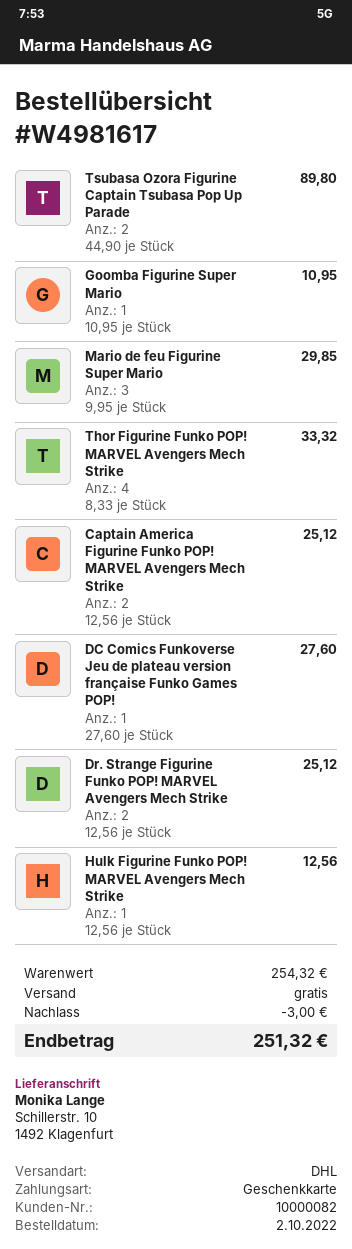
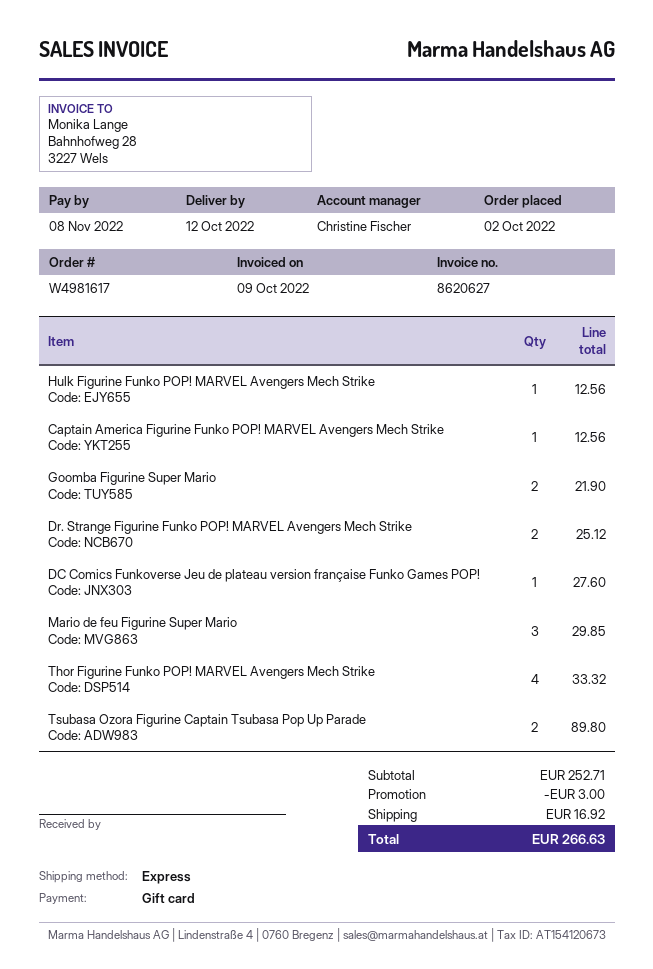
shipping method: DHL -> express
Goomba Figurine Super Mario: 1 for 10.95 -> 2 for 21.90
Captain America Figurine Funko POP! MARVEL Avengers Mech Strike: 2 for 25.12 -> 1 for 12.56
subtotal: 254.32 -> 252.71
shipping: 0.00 -> 16.92
total: 251.32 -> 266.63

